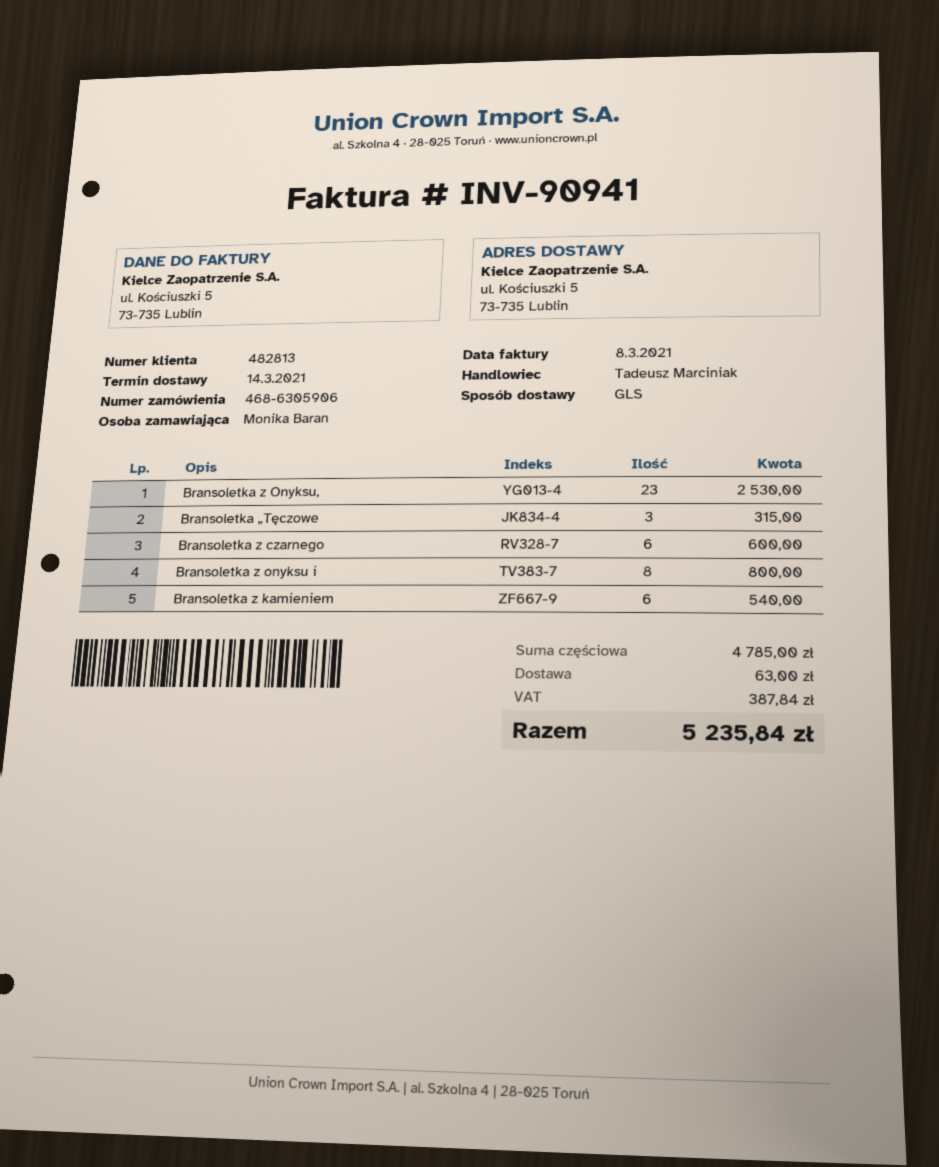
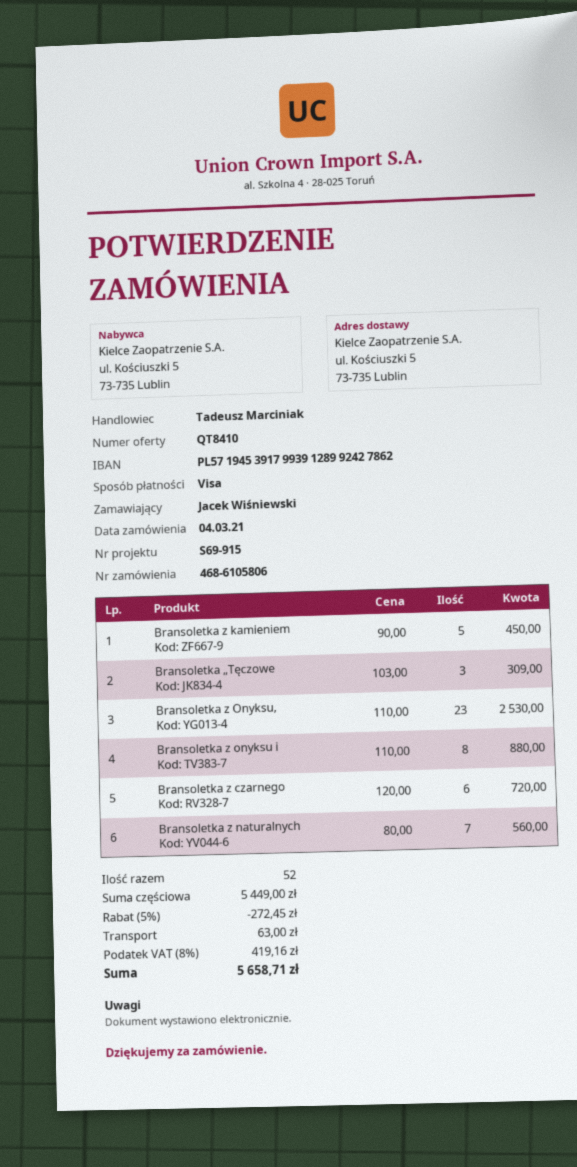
order number: 468-6305906 -> 468-6105806
ordered by: Monika Baran -> Jacek Wiśniewski
Bransoletka „Tęczowe: 3 for 315.00 -> 3 for 309.00
Bransoletka z czarnego: 6 for 600.00 -> 6 for 720.00
Bransoletka z onyksu i: 8 for 800.00 -> 8 for 880.00
Bransoletka z kamieniem: 6 for 540.00 -> 5 for 450.00
Bransoletka z naturalnych: none -> 7 for 560.00
subtotal: 4785.00 -> 5449.00
discount: none -> 5% = 272.45
tax: 387.84 -> 419.16
total: 5235.84 -> 5658.71

